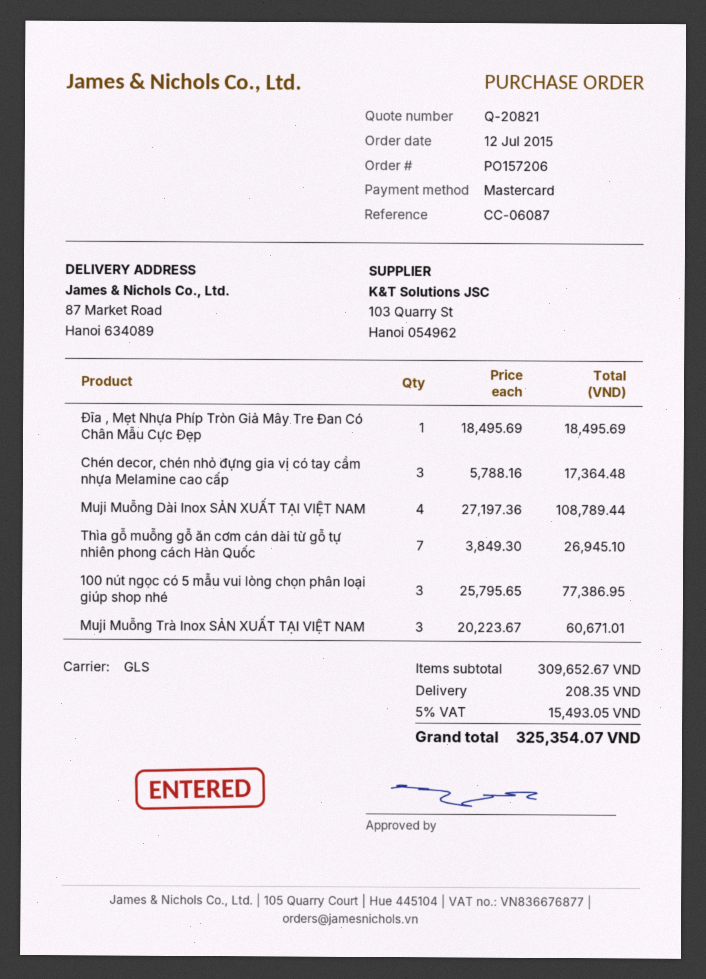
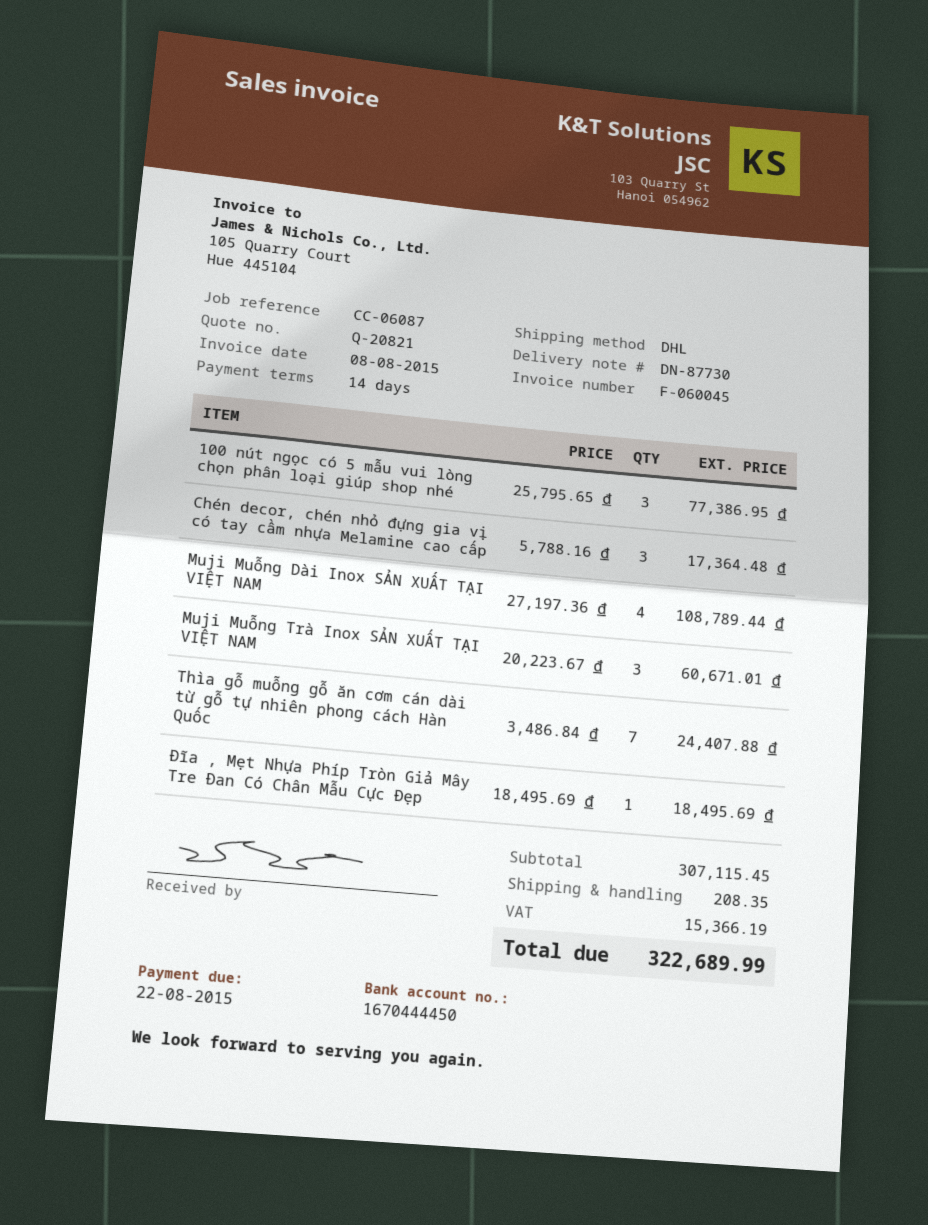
shipping method: GLS -> DHL
Thìa gỗ muỗng gỗ ăn cơm cán dài từ gỗ tự nhiên phong cách Hàn Quốc: 7 x 3849.30 = 26945.10 -> 7 x 3486.84 = 24407.88
subtotal: 309652.67 -> 307115.45
tax: 15493.05 -> 15366.19
total: 325354.07 -> 322689.99

